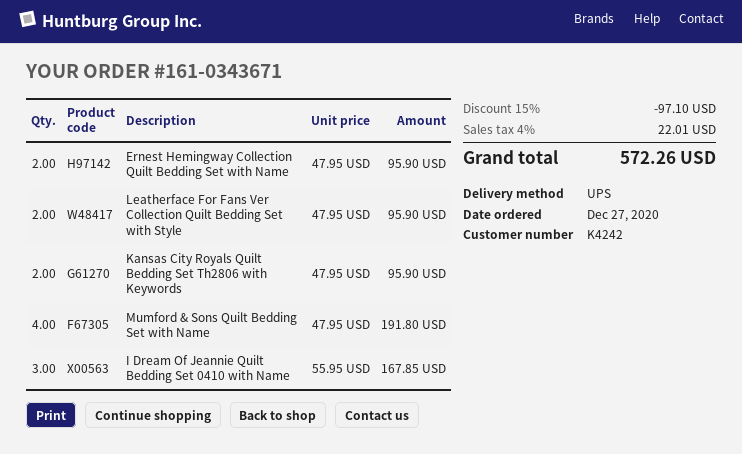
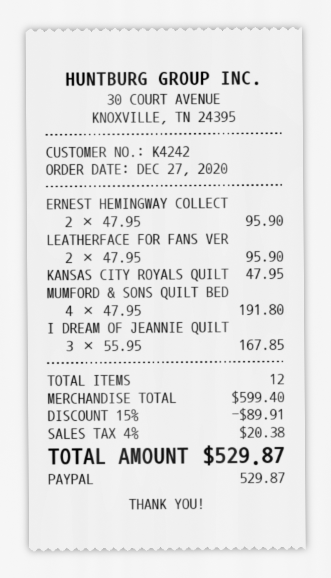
Kansas City Royals Quilt Bedding Set Th2806 with Keywords: 2 x 47.95 = 95.90 -> 1 x 47.95 = 47.95
discount: 15% = 97.10 -> 15% = 89.91
tax: 4% = 22.01 -> 4% = 20.38
total: 572.26 -> 529.87

